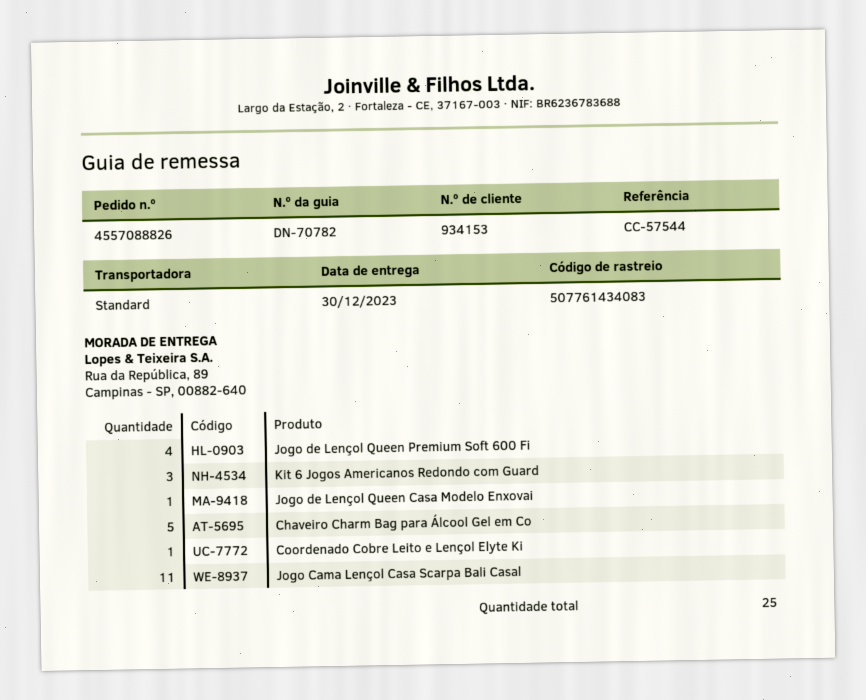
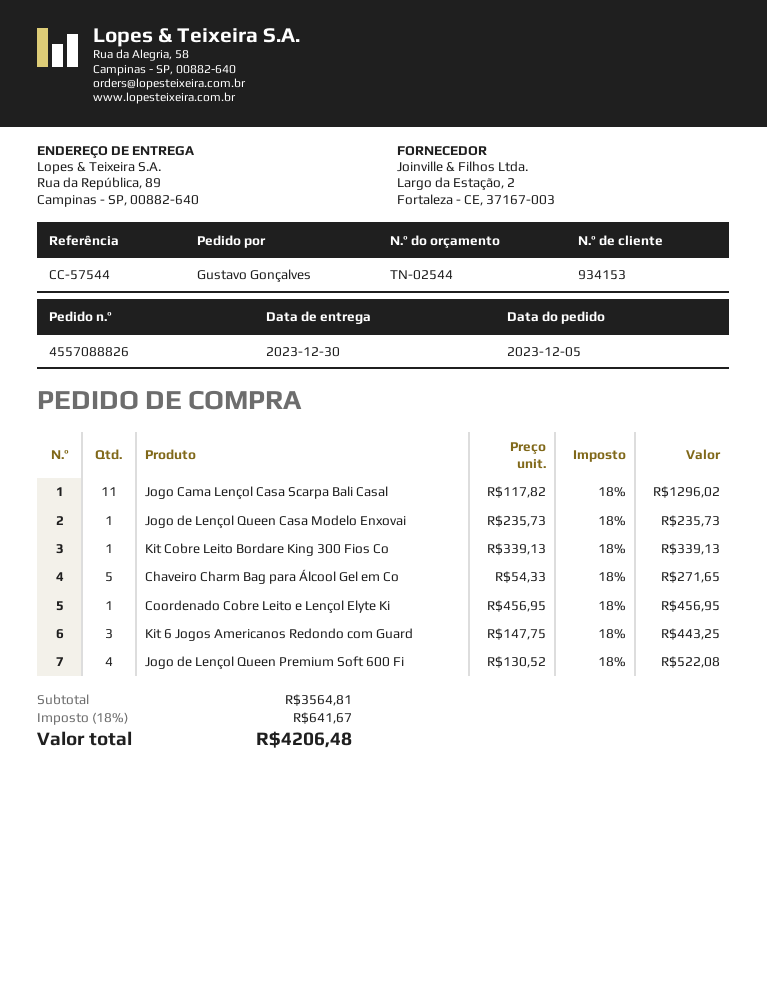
Kit Cobre Leito Bordare King 300 Fios Co: none -> 1

